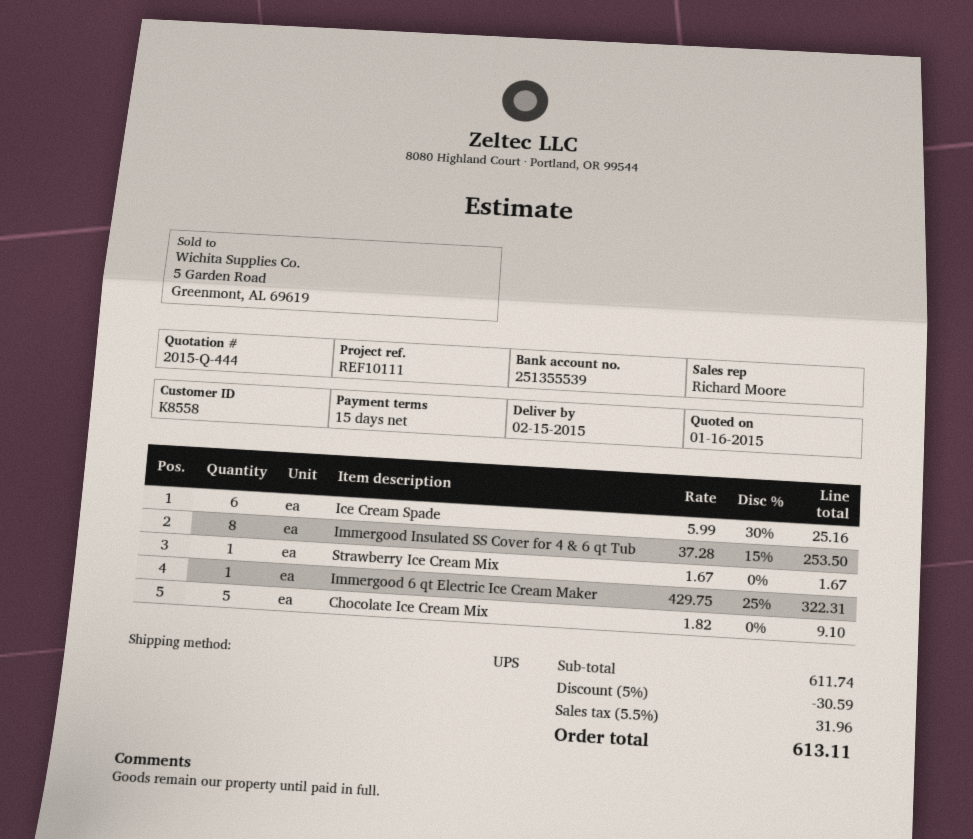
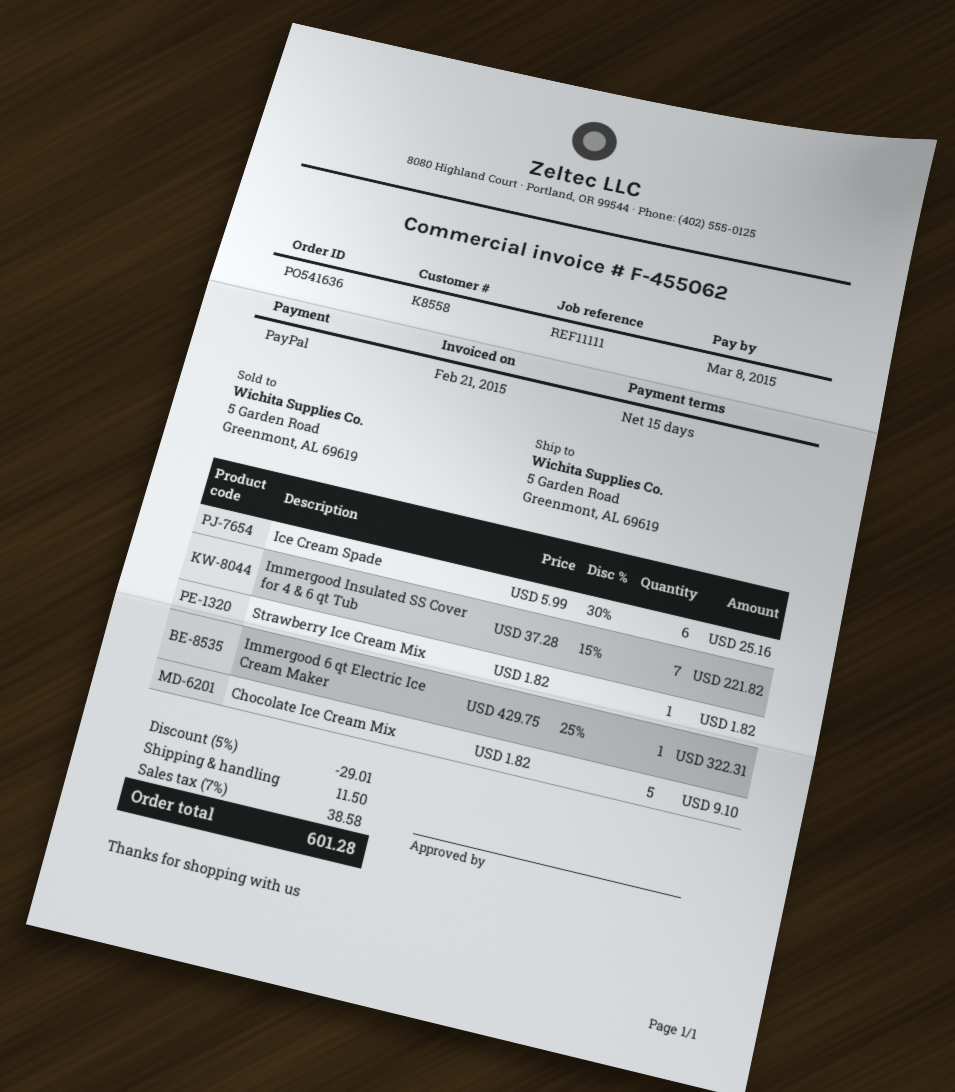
reference: REF10111 -> REF11111
Immergood Insulated SS Cover for 4 & 6 qt Tub: 8 x 37.28 - 15% = 253.50 -> 7 x 37.28 - 15% = 221.82
Strawberry Ice Cream Mix: 1 x 1.67 = 1.67 -> 1 x 1.82 = 1.82
discount: 5% = 30.59 -> 5% = 29.01
shipping: none -> 11.50
tax: 5.5% = 31.96 -> 7% = 38.58
total: 613.11 -> 601.28

